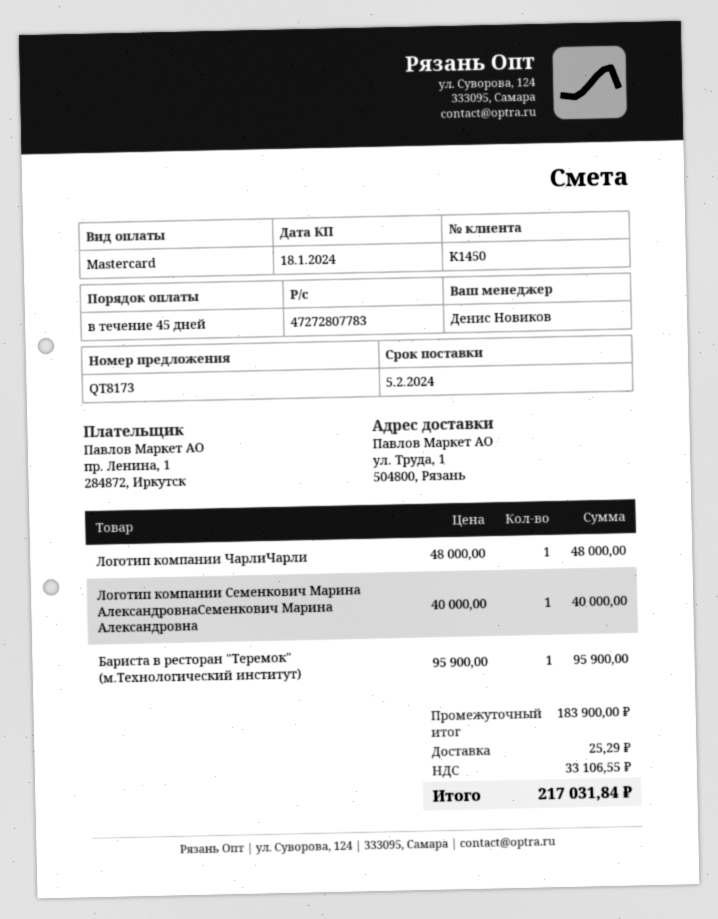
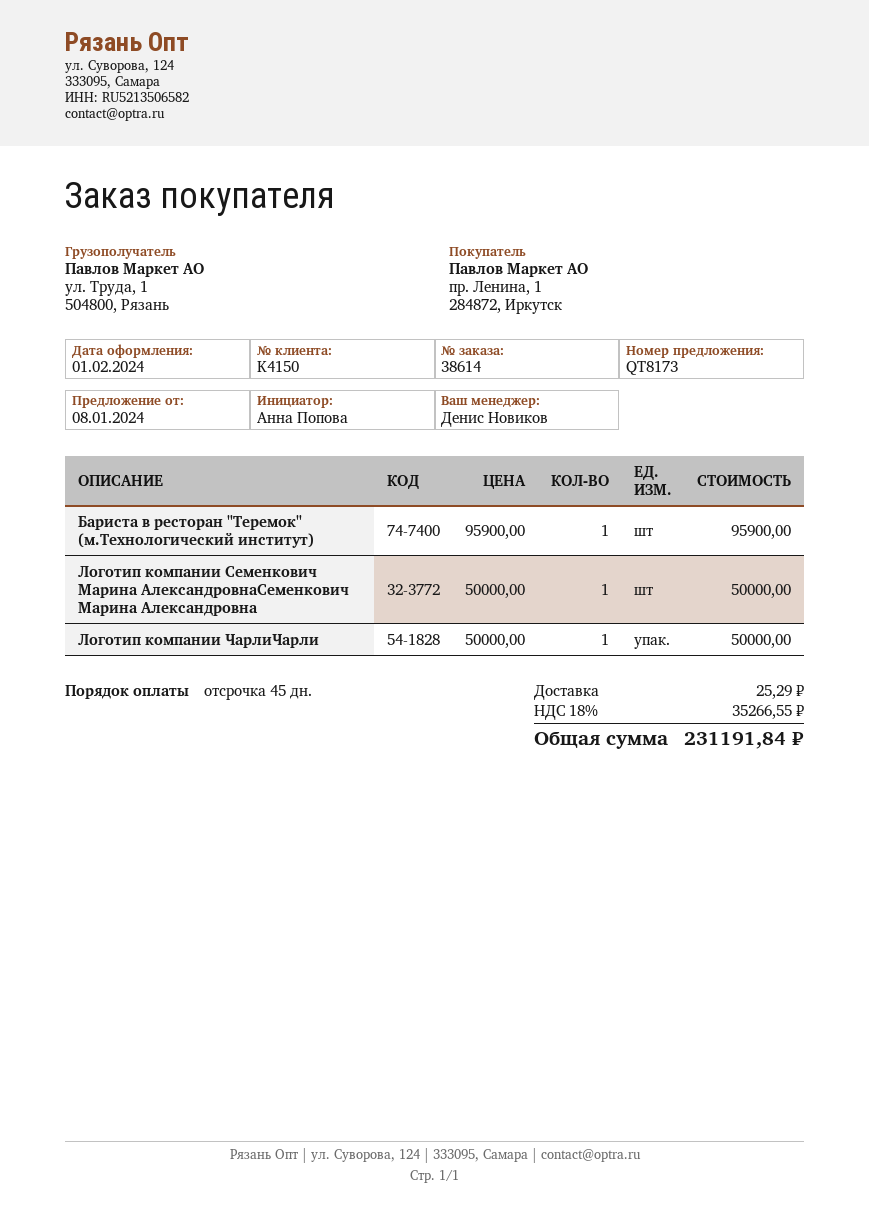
quote date: 2024-01-18 -> 2024-01-08
customer number: K1450 -> K4150
Логотип компании ЧарлиЧарли: 1 x 48000.00 = 48000.00 -> 1 x 50000.00 = 50000.00
Логотип компании Семенкович Марина АлександровнаСеменкович Марина Александровна: 1 x 40000.00 = 40000.00 -> 1 x 50000.00 = 50000.00
tax: 33106.55 -> 35266.55
total: 217031.84 -> 231191.84

